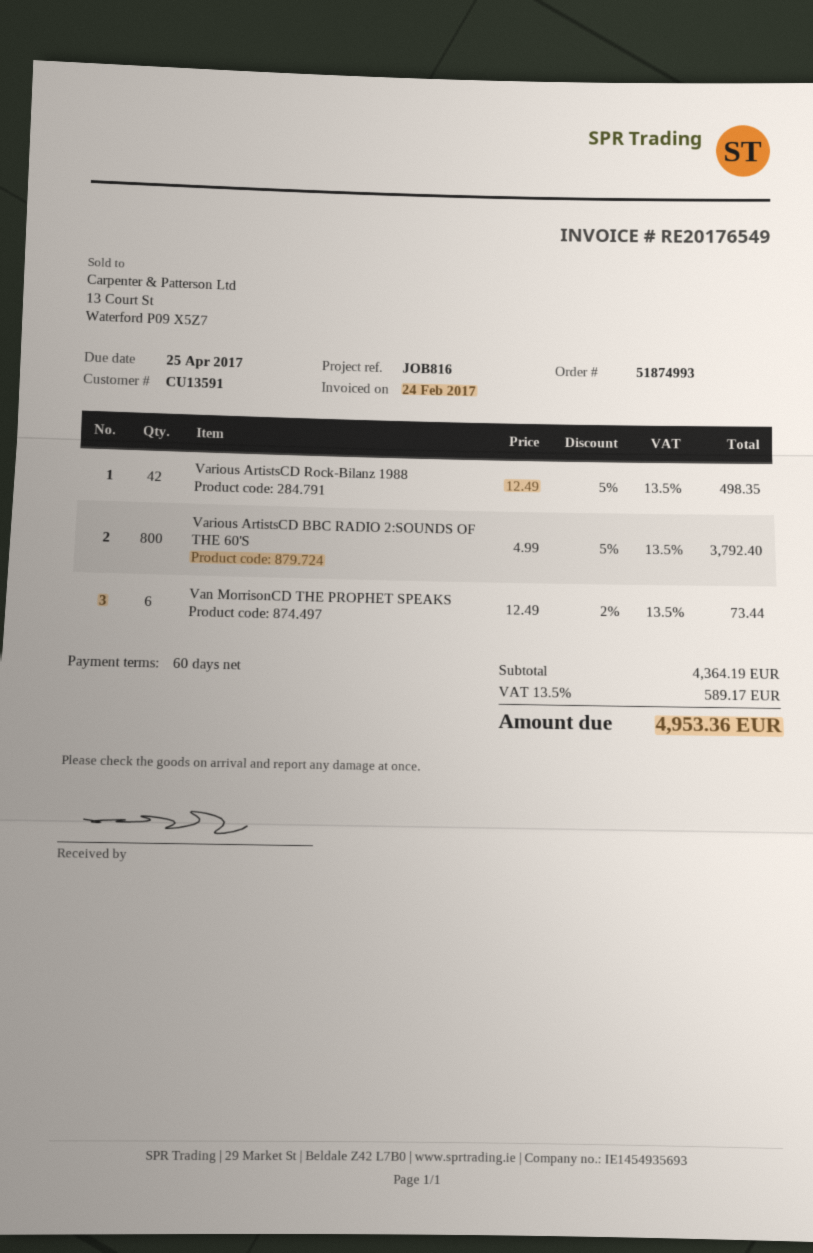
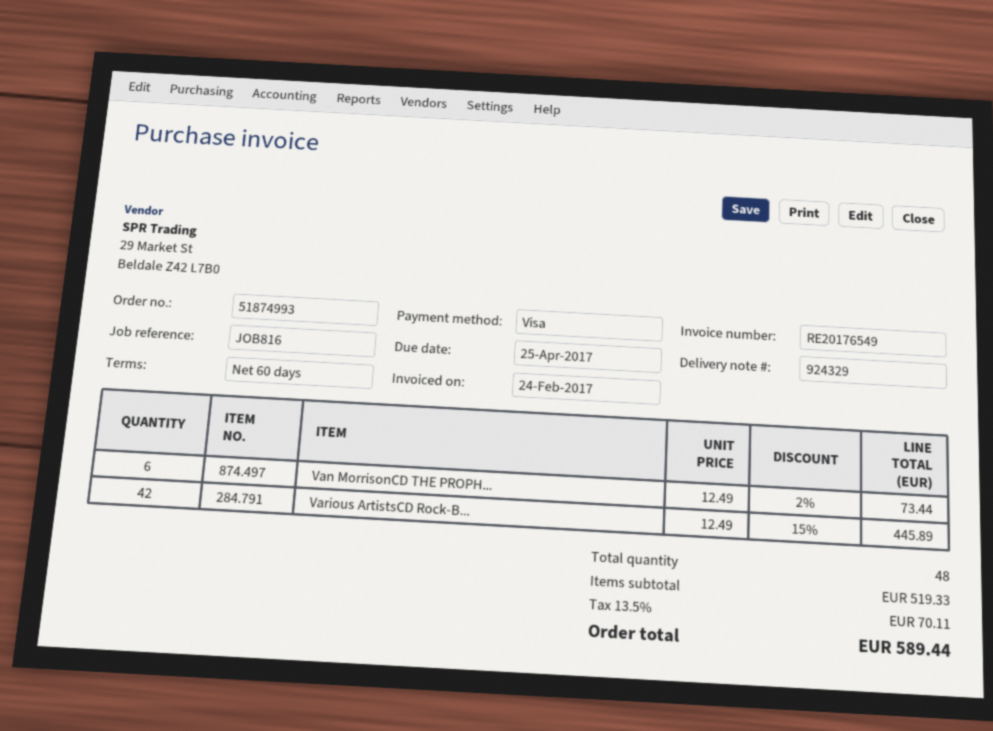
Various ArtistsCD Rock-Bilanz 1988: 42 x 12.49 - 5% = 498.35 -> 42 x 12.49 - 15% = 445.89
Various ArtistsCD BBC RADIO 2:SOUNDS OF THE 60'S: 800 x 4.99 - 5% = 3792.40 -> none
subtotal: 4364.19 -> 519.33
tax: 13.5% = 589.17 -> 13.5% = 70.11
total: 4953.36 -> 589.44

